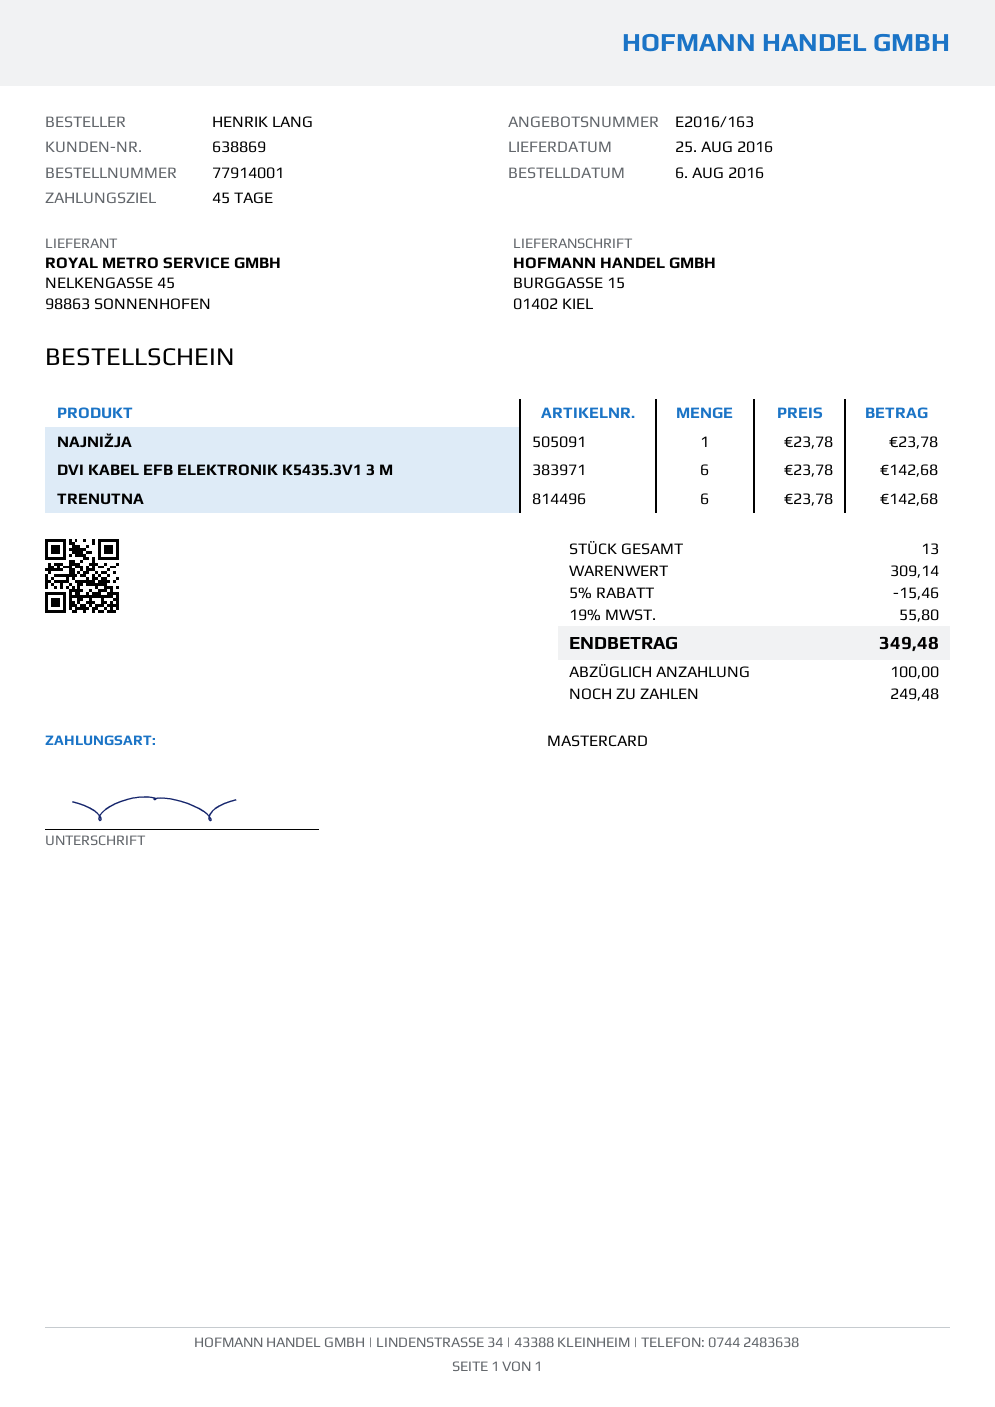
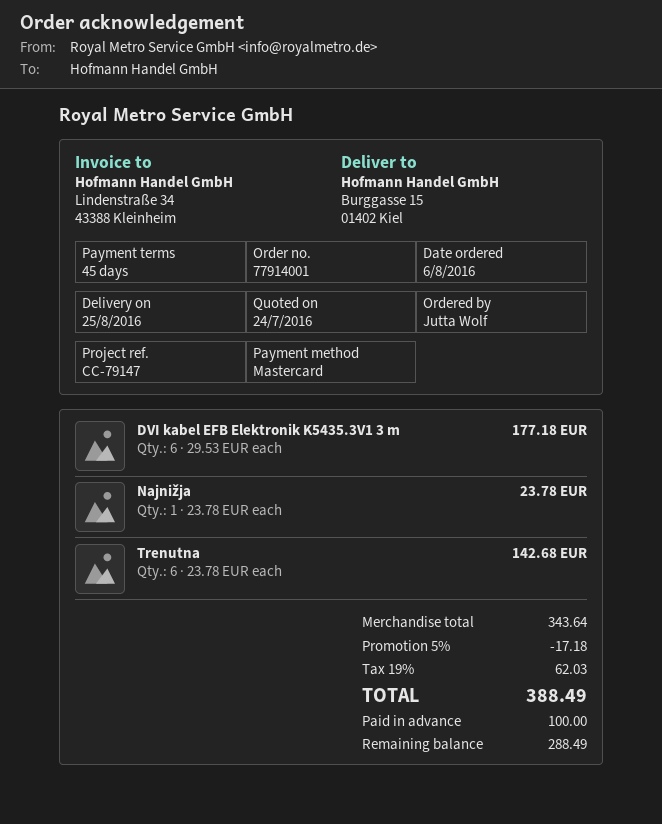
ordered by: HENRIK LANG -> Jutta Wolf
DVI KABEL EFB ELEKTRONIK K5435.3V1 3 M: 6 x 23.78 = 142.68 -> 6 x 29.53 = 177.18
subtotal: 309.14 -> 343.64
discount: 5% = 15.46 -> 5% = 17.18
tax: 19% = 55.80 -> 19% = 62.03
total: 349.48 -> 388.49
balance: 249.48 -> 288.49

